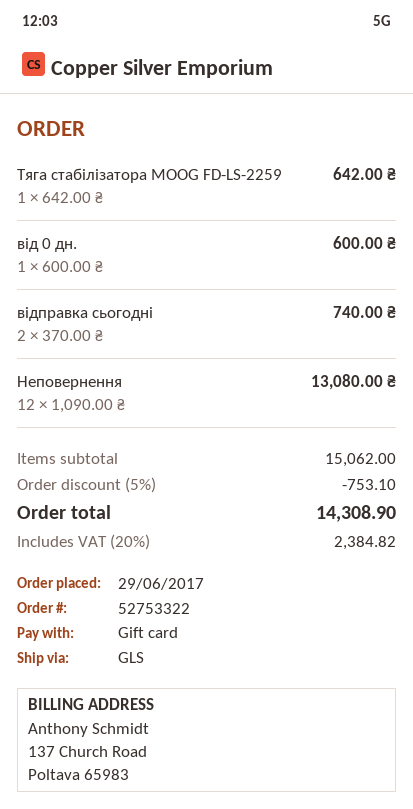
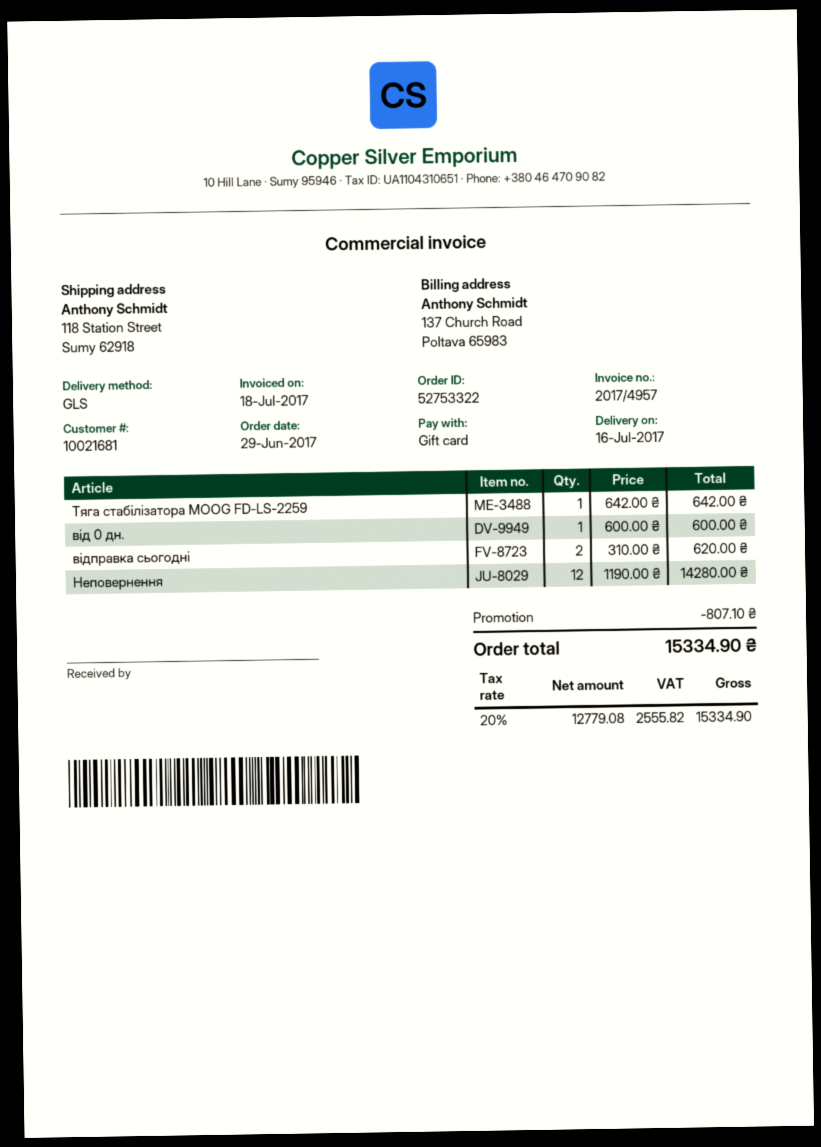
відправка сьогодні: 2 x 370.00 = 740.00 -> 2 x 310.00 = 620.00
Неповернення: 12 x 1090.00 = 13080.00 -> 12 x 1190.00 = 14280.00
discount: 753.10 -> 807.10
tax: 20% = 2384.82 -> 20% = 2555.82
total: 14308.90 -> 15334.90

